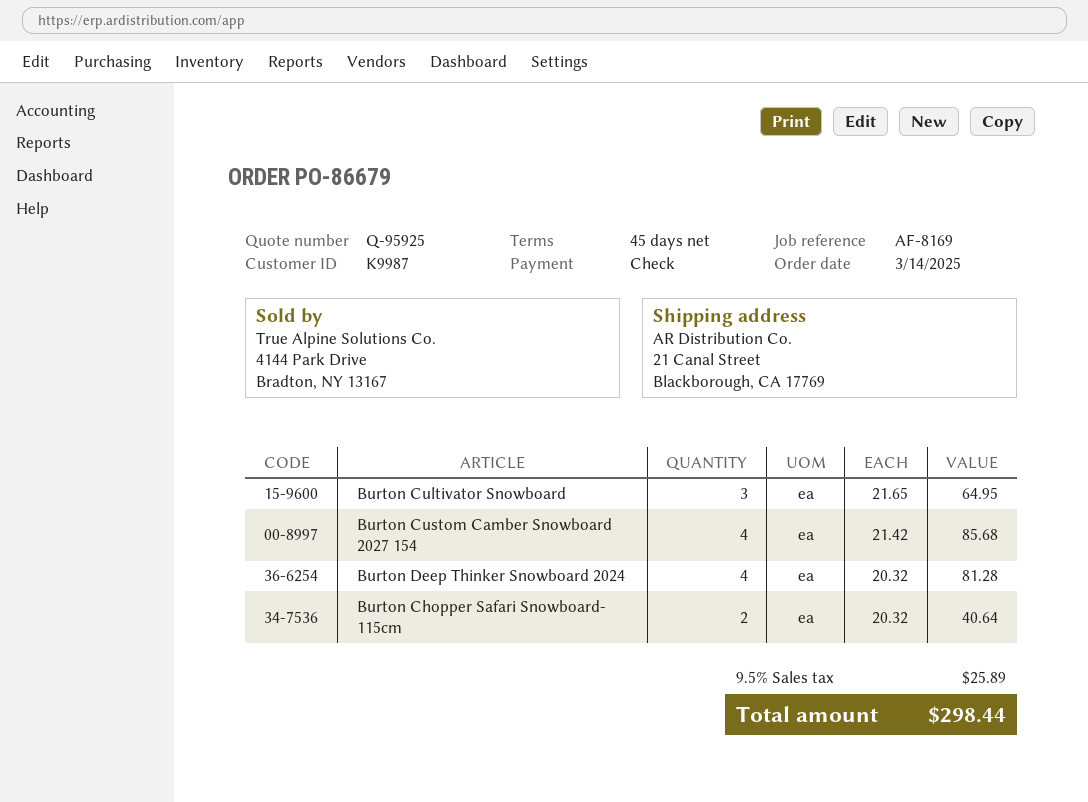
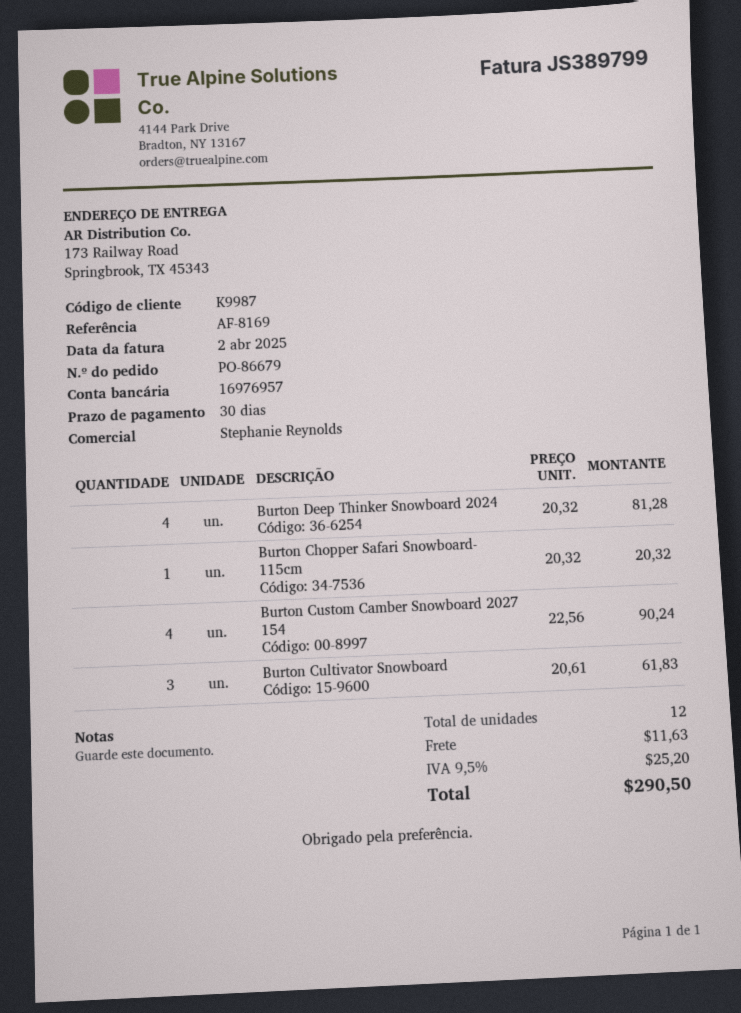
payment terms: 45 days -> 30 days
ship to: 21 Canal Street, Blackborough, CA 17769 -> 173 Railway Road, Springbrook, TX 45343
Burton Cultivator Snowboard: 3 x 21.65 = 64.95 -> 3 x 20.61 = 61.83
Burton Custom Camber Snowboard 2027 154: 4 x 21.42 = 85.68 -> 4 x 22.56 = 90.24
Burton Chopper Safari Snowboard- 115cm: 2 x 20.32 = 40.64 -> 1 x 20.32 = 20.32
shipping: none -> 11.63
tax: 9.5% = 25.89 -> 9.5% = 25.20
total: 298.44 -> 290.50

